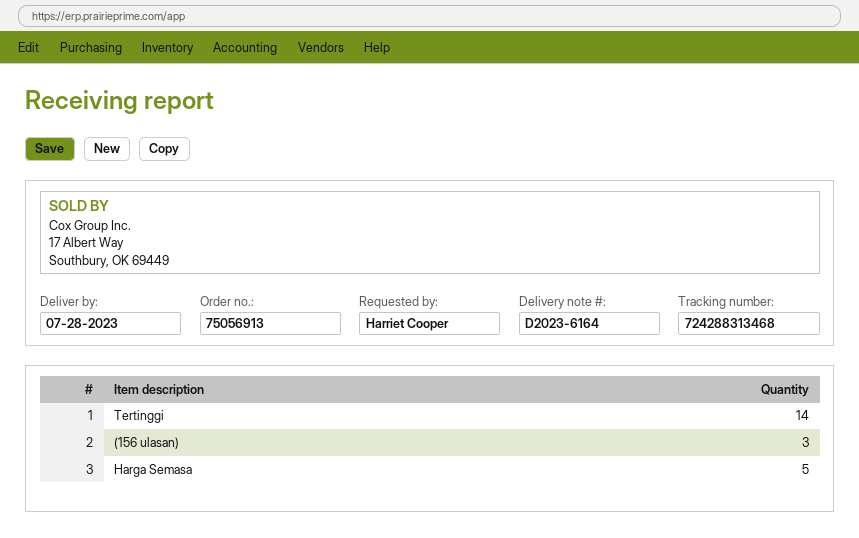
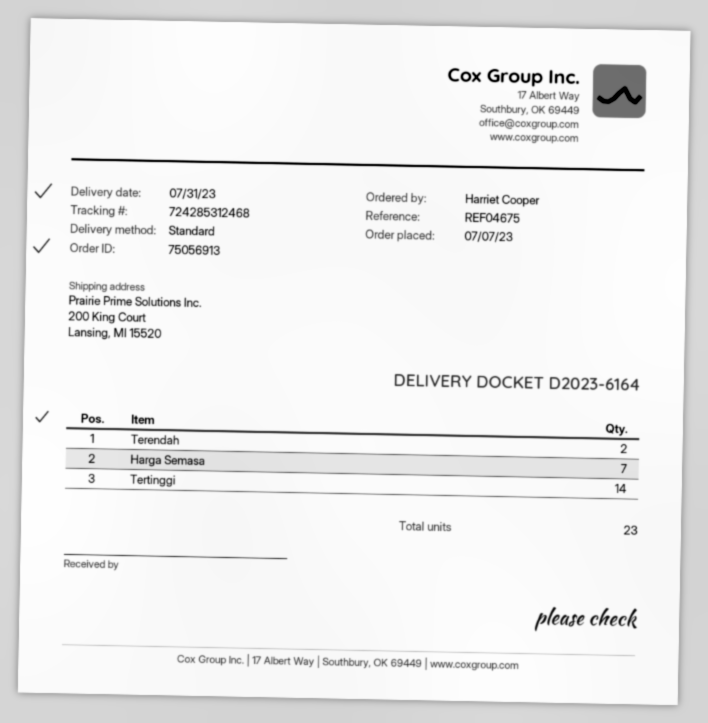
delivery date: 2023-07-28 -> 2023-07-31
tracking number: 724288313468 -> 724285312468
(156 ulasan): 3 -> none
Harga Semasa: 5 -> 7
Terendah: none -> 2

